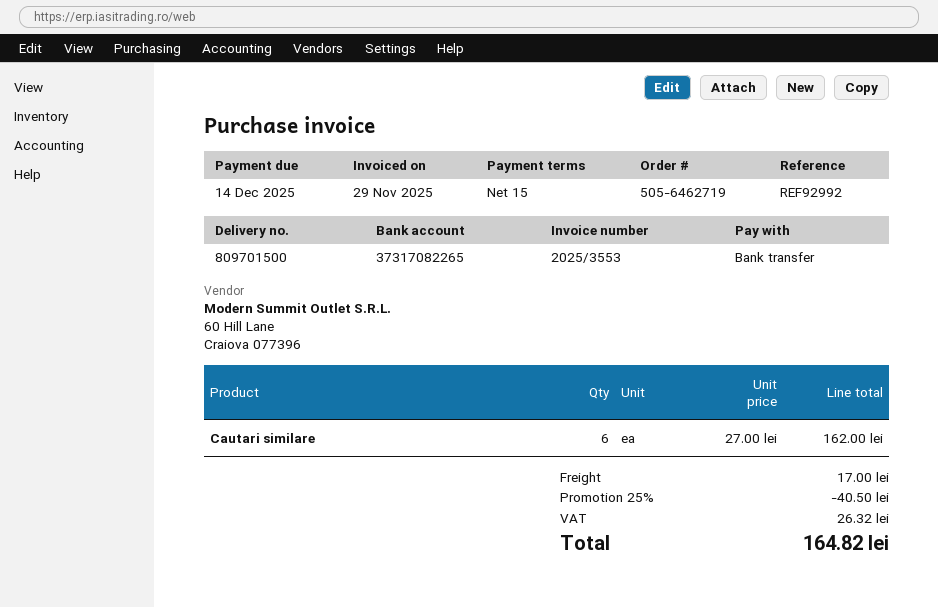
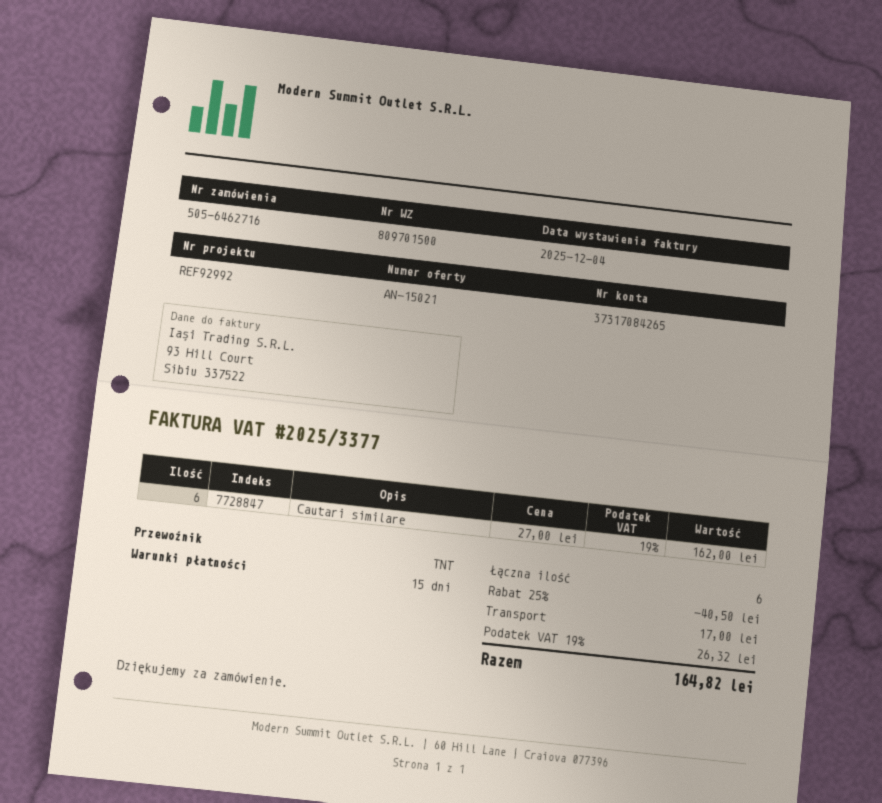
order number: 505-6462719 -> 505-6462716
invoice number: 2025/3553 -> 2025/3377
invoice date: 2025-11-29 -> 2025-12-04
bank account: 37317082265 -> 37317084265

